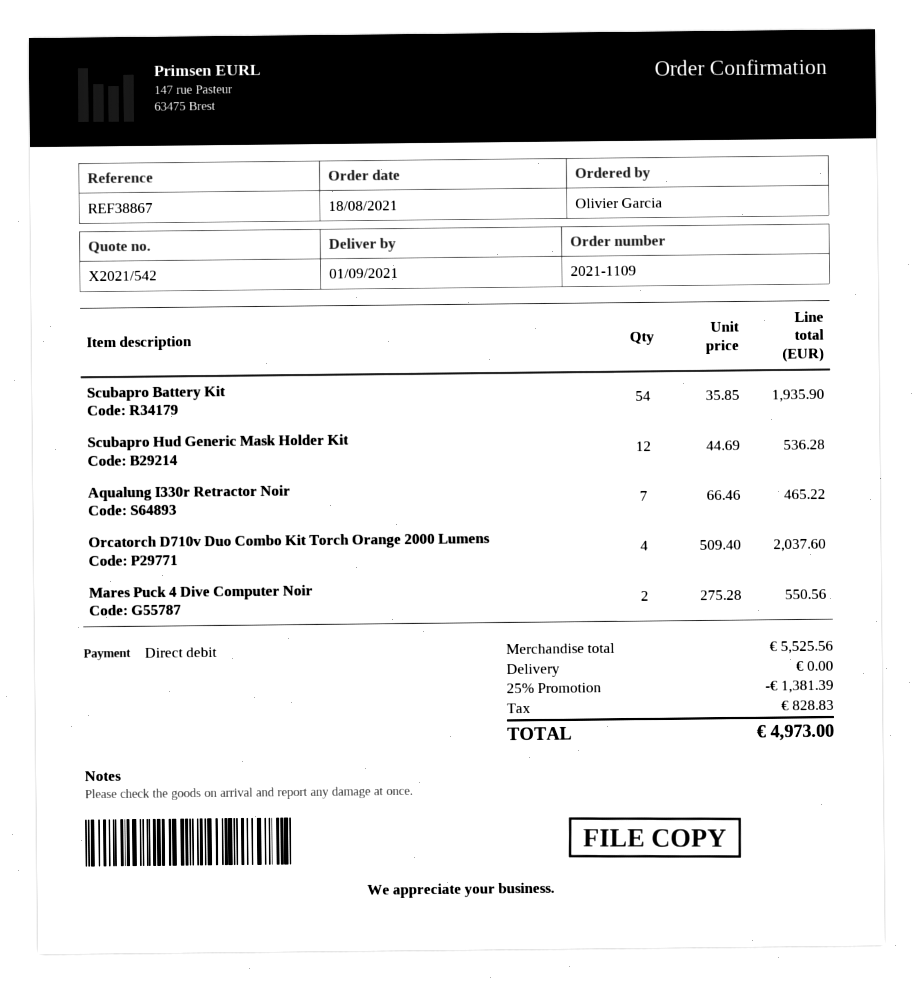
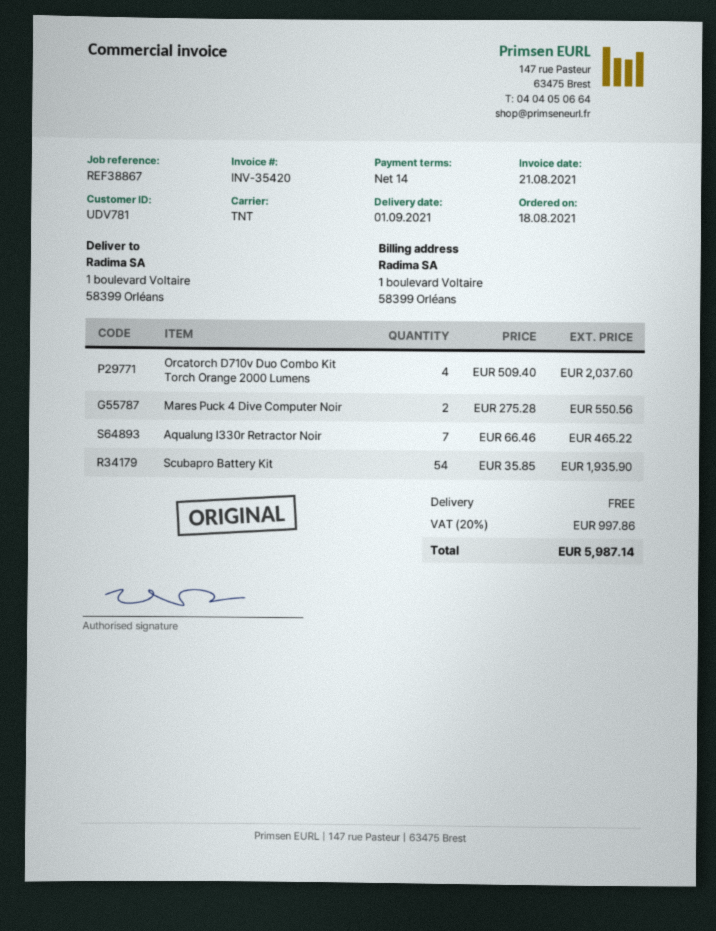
Scubapro Hud Generic Mask Holder Kit: 12 x 44.69 = 536.28 -> none
discount: 25% = 1381.39 -> none
tax: 828.83 -> 997.86
total: 4973.00 -> 5987.14

